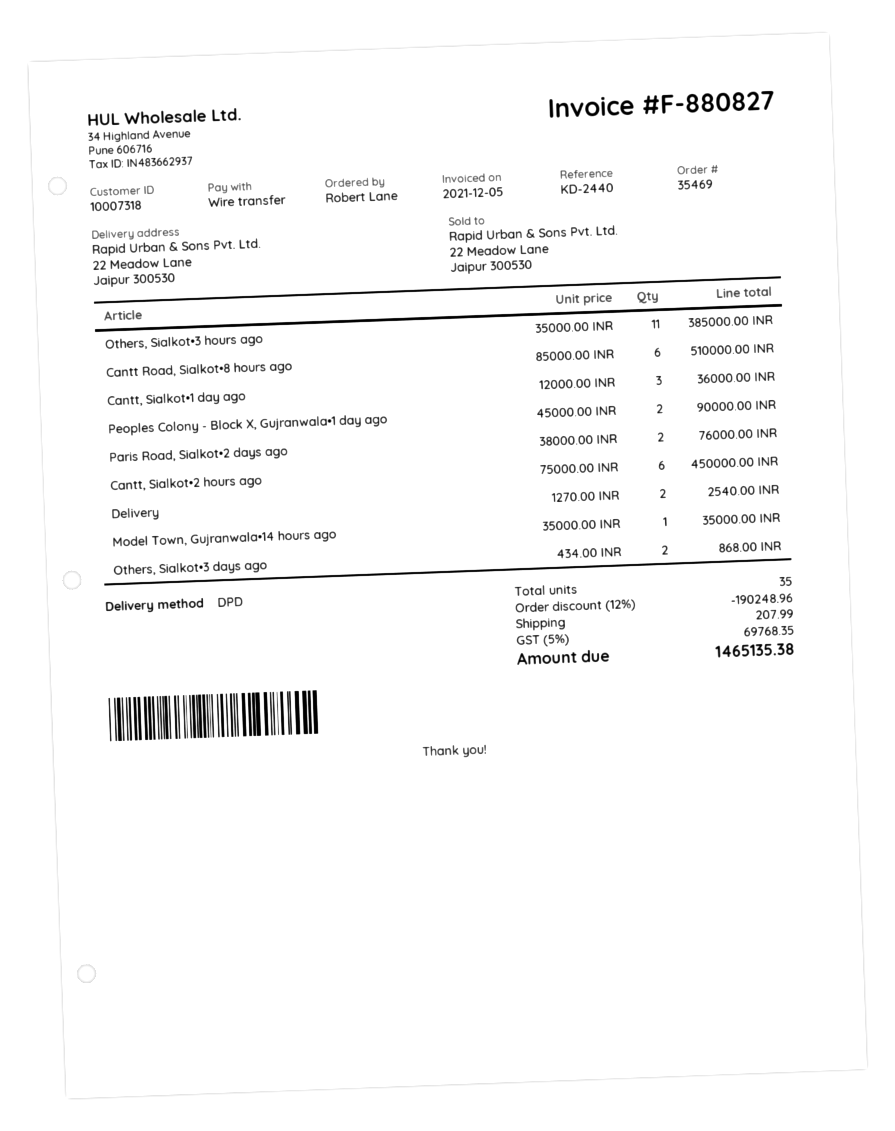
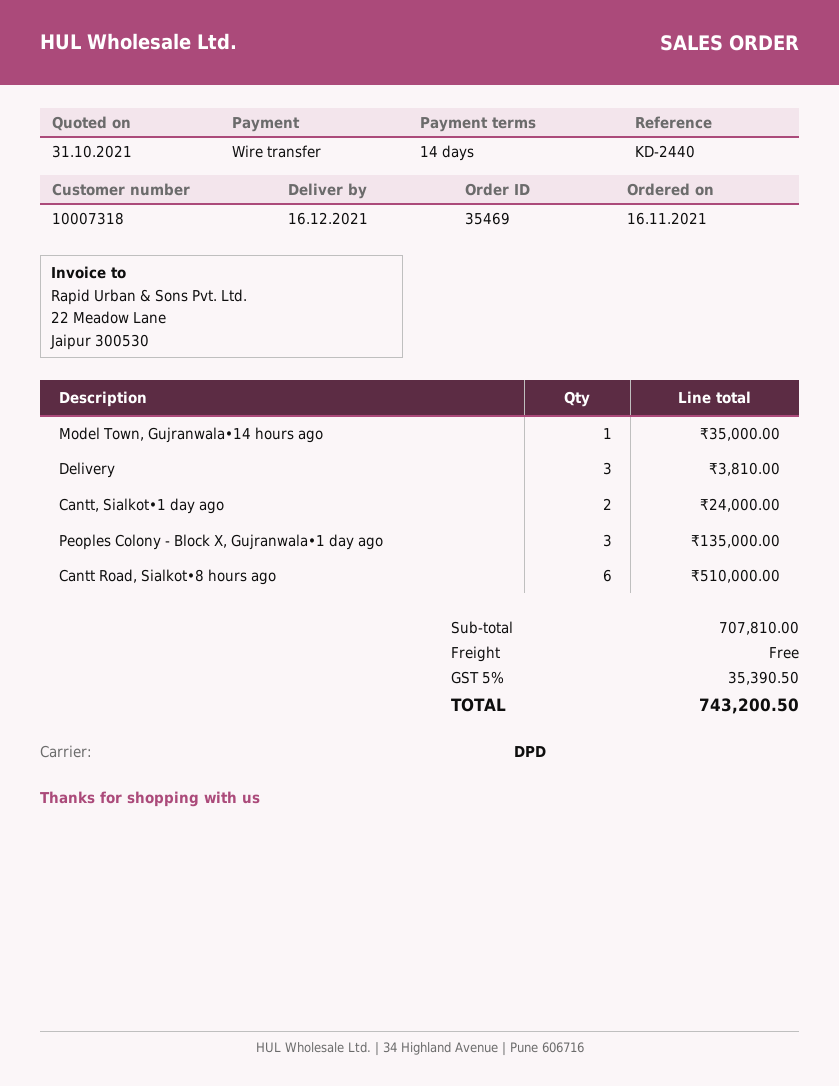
Others, Sialkot•3 hours ago: 11 for 385000.00 -> none
Cantt, Sialkot•1 day ago: 3 for 36000.00 -> 2 for 24000.00
Peoples Colony - Block X, Gujranwala•1 day ago: 2 for 90000.00 -> 3 for 135000.00
Paris Road, Sialkot•2 days ago: 2 for 76000.00 -> none
Cantt, Sialkot•2 hours ago: 6 for 450000.00 -> none
Delivery: 2 for 2540.00 -> 3 for 3810.00
Others, Sialkot•3 days ago: 2 for 868.00 -> none
discount: 12% = 190248.96 -> none
shipping: 207.99 -> 0.00
tax: 5% = 69768.35 -> 5% = 35390.50
total: 1465135.38 -> 743200.50

